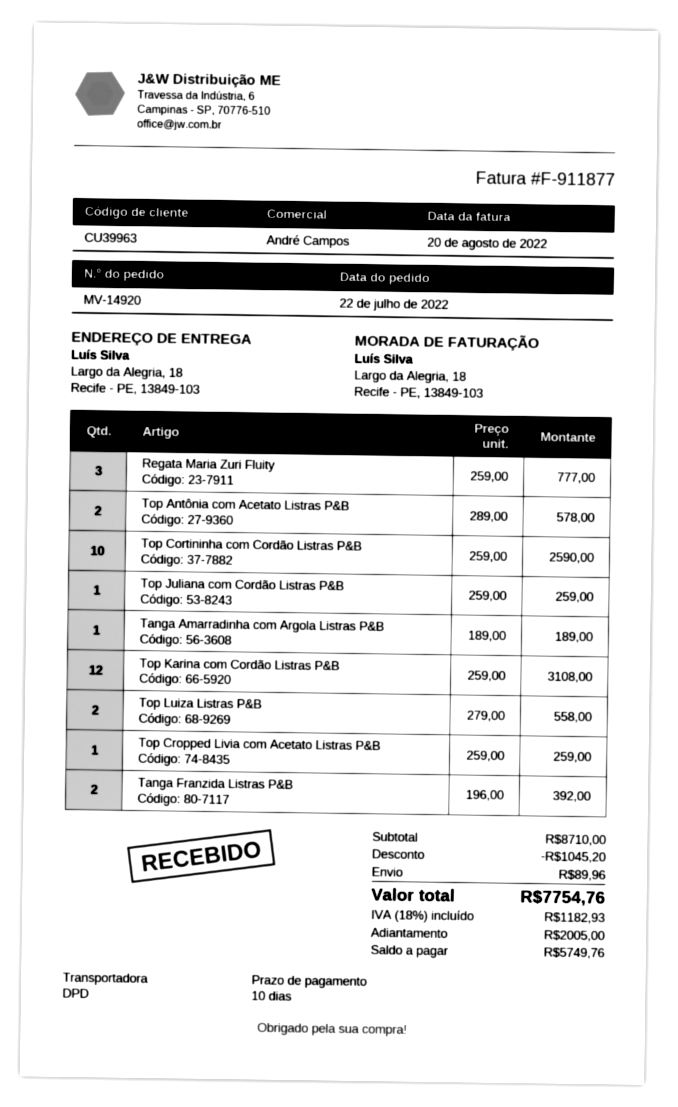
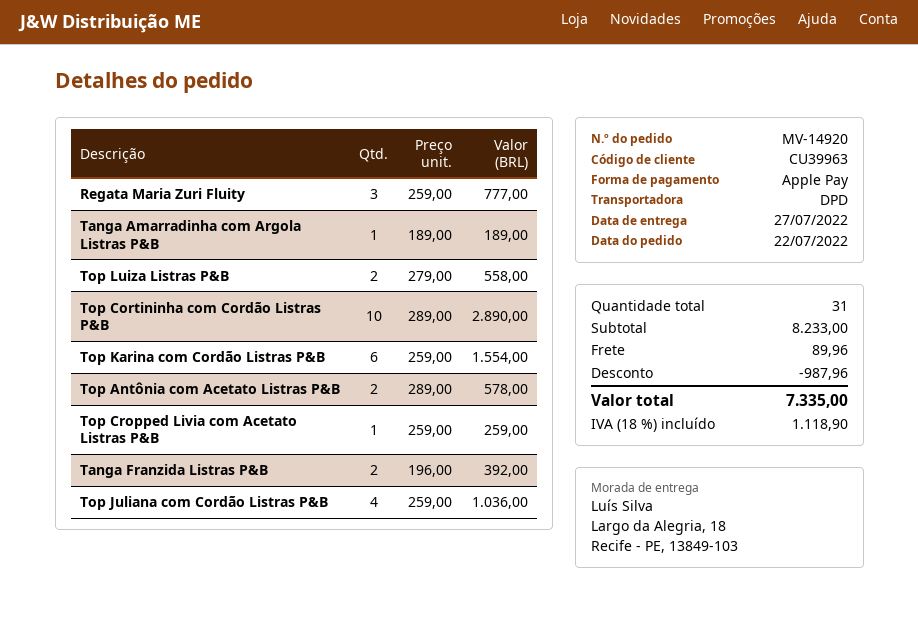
Top Cortininha com Cordão Listras P&B: 10 x 259.00 = 2590.00 -> 10 x 289.00 = 2890.00
Top Juliana com Cordão Listras P&B: 1 x 259.00 = 259.00 -> 4 x 259.00 = 1036.00
Top Karina com Cordão Listras P&B: 12 x 259.00 = 3108.00 -> 6 x 259.00 = 1554.00
subtotal: 8710.00 -> 8233.00
discount: 1045.20 -> 987.96
tax: 18% = 1182.93 -> 18% = 1118.90
total: 7754.76 -> 7335.00

